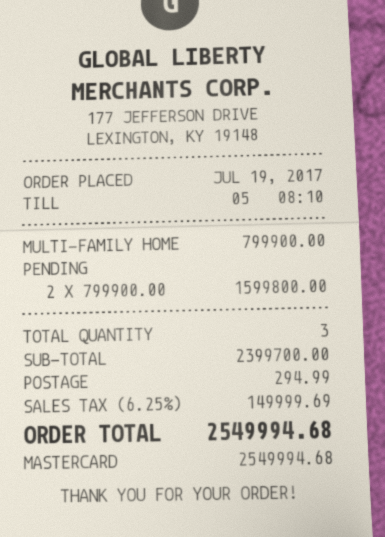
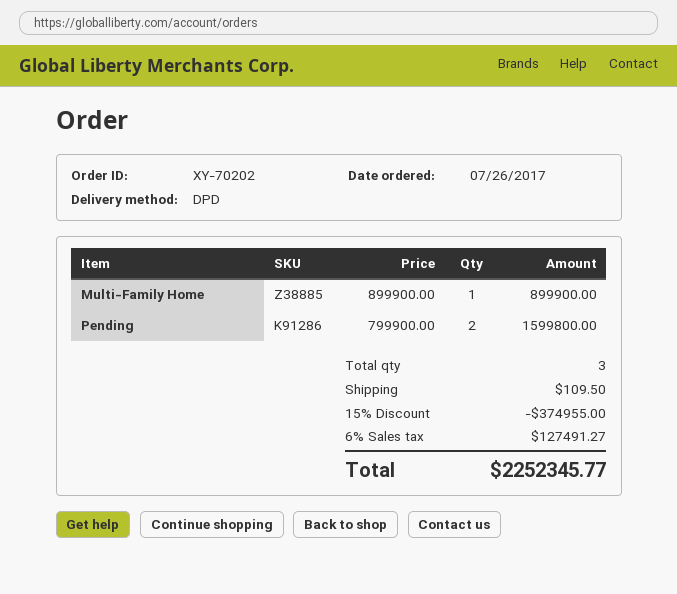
order date: 2017-07-19 -> 2017-07-26
MULTI-FAMILY HOME: 1 x 799900.00 = 799900.00 -> 1 x 899900.00 = 899900.00
discount: none -> 15% = 374955.00
shipping: 294.99 -> 109.50
tax: 6.25% = 149999.69 -> 6% = 127491.27
total: 2549994.68 -> 2252345.77

